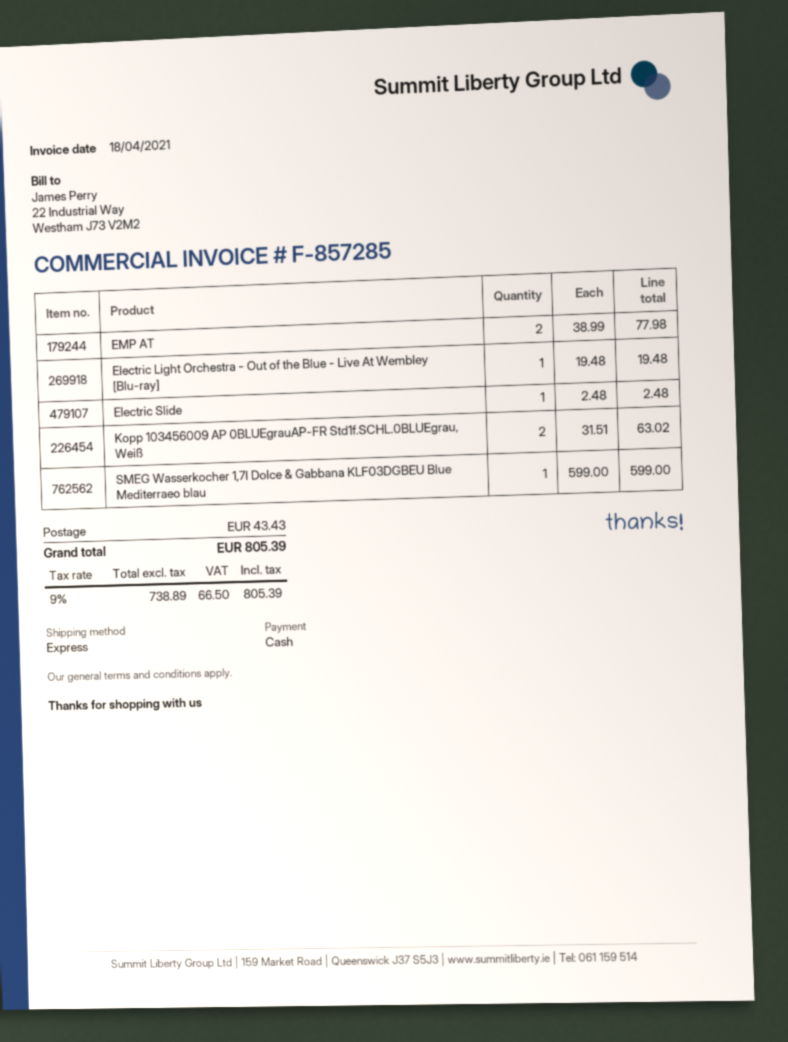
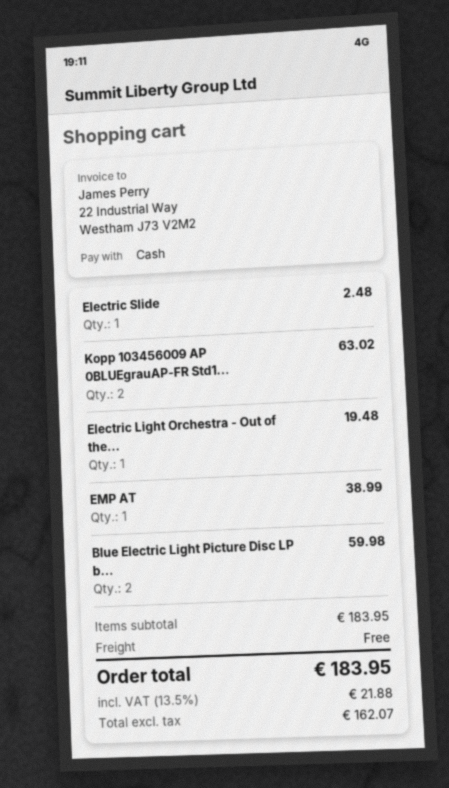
EMP AT: 2 for 77.98 -> 1 for 38.99
SMEG Wasserkocher 1,7l Dolce & Gabbana KLF03DGBEU Blue Mediterraeo blau: 1 for 599.00 -> none
Blue Electric Light Picture Disc LP b...: none -> 2 for 59.98
shipping: 43.43 -> 0.00
net: 738.89 -> 162.07
tax: 9% = 66.50 -> 13.5% = 21.88
total: 805.39 -> 183.95

